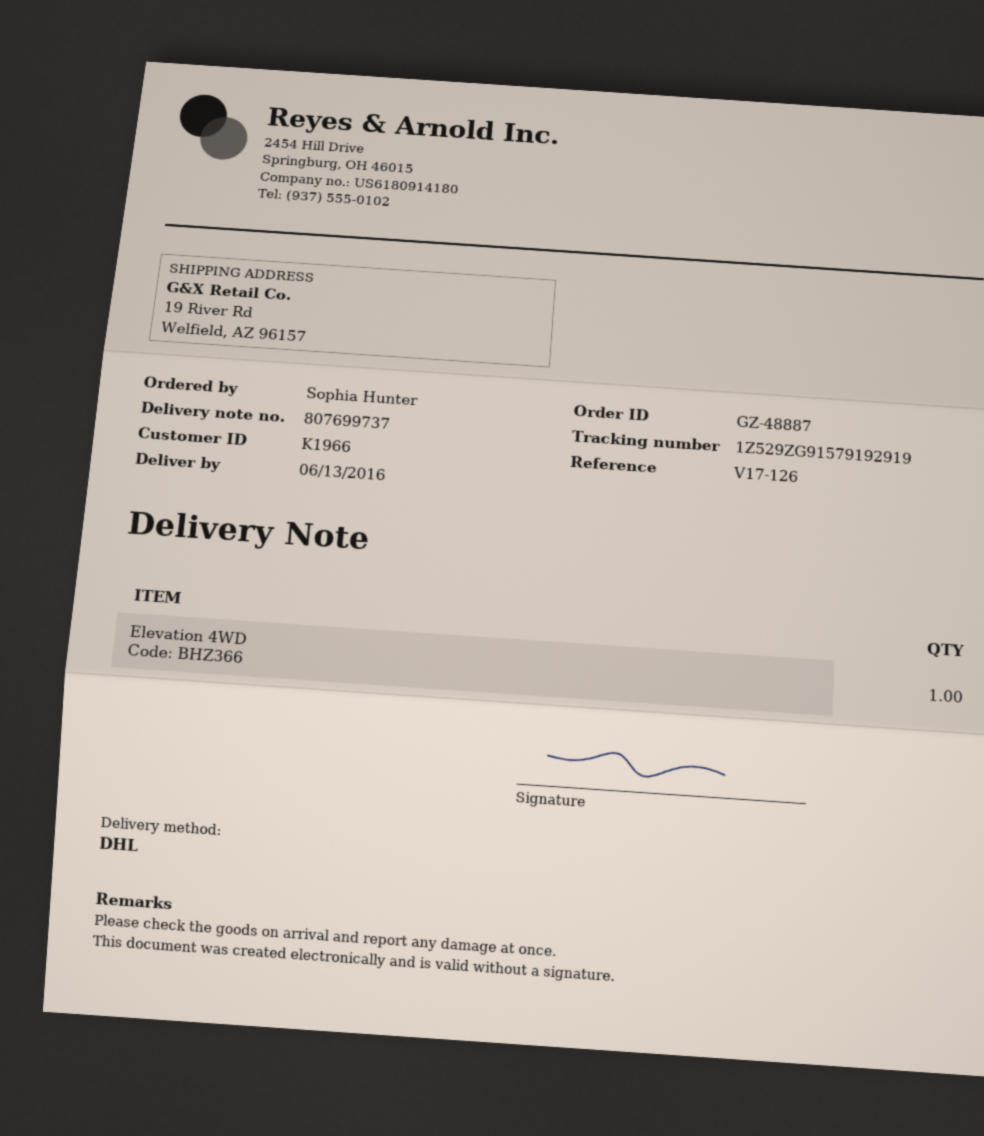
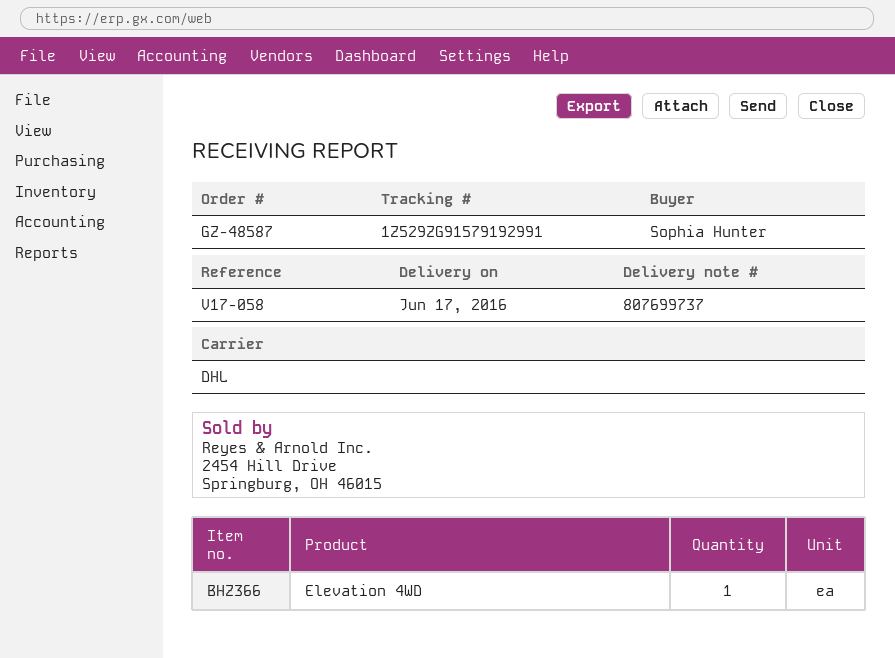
order number: GZ-48887 -> GZ-48587
delivery date: 2016-06-13 -> 2016-06-17
reference: V17-126 -> V17-058
tracking number: 1Z529ZG91579192919 -> 1Z529ZG91579192991

